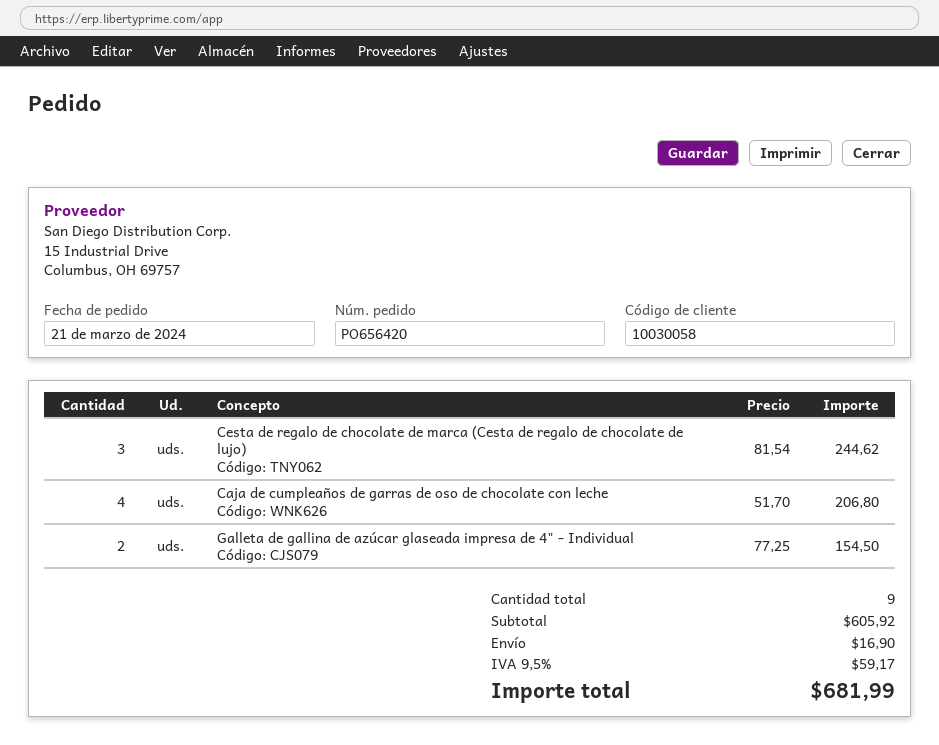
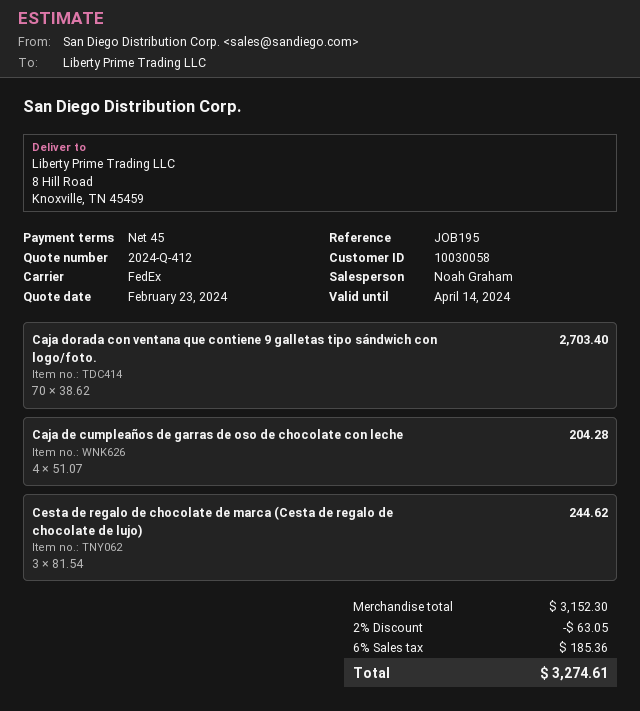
Caja de cumpleaños de garras de oso de chocolate con leche: 4 x 51.70 = 206.80 -> 4 x 51.07 = 204.28
Galleta de gallina de azúcar glaseada impresa de 4" - Individual: 2 x 77.25 = 154.50 -> none
Caja dorada con ventana que contiene 9 galletas tipo sándwich con logo/foto.: none -> 70 x 38.62 = 2703.40
subtotal: 605.92 -> 3152.30
discount: none -> 2% = 63.05
shipping: 16.90 -> none
tax: 9.5% = 59.17 -> 6% = 185.36
total: 681.99 -> 3274.61

